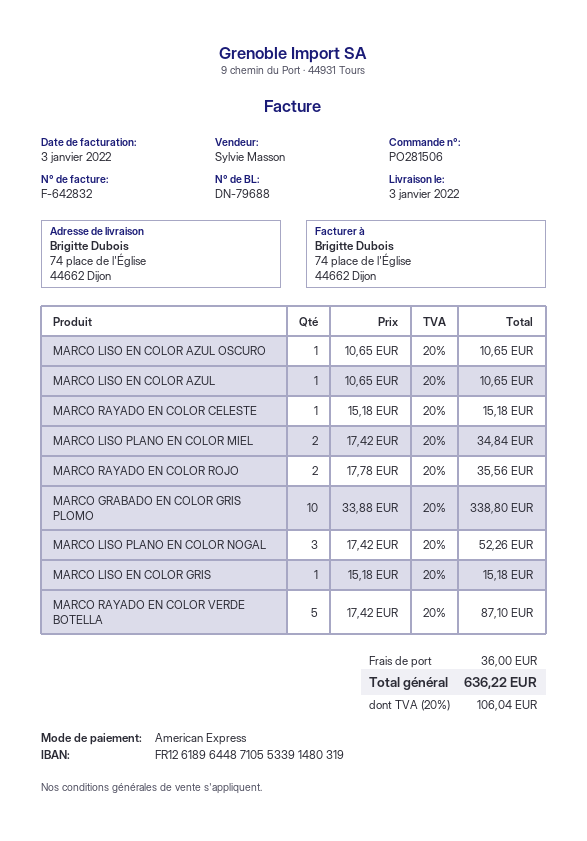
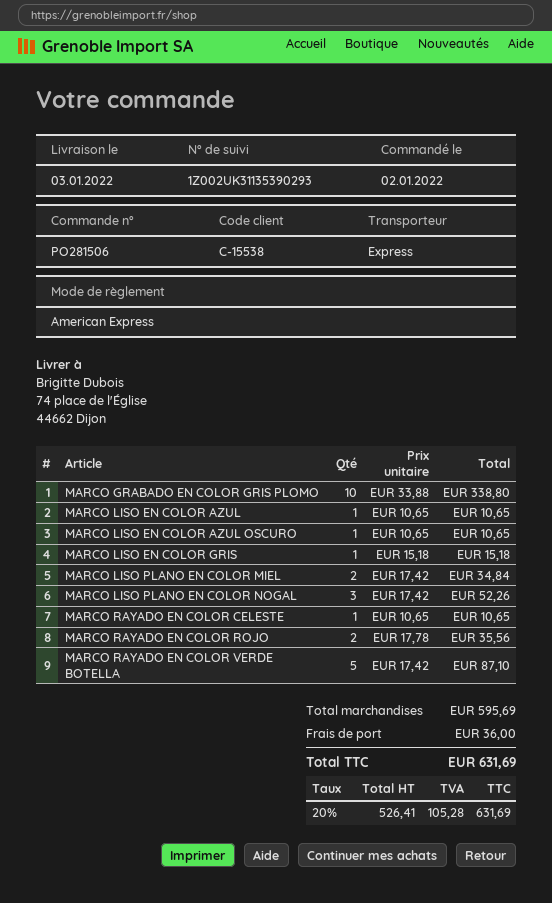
MARCO RAYADO EN COLOR CELESTE: 1 x 15.18 = 15.18 -> 1 x 10.65 = 10.65
tax: 20% = 106.04 -> 20% = 105.28
total: 636.22 -> 631.69

